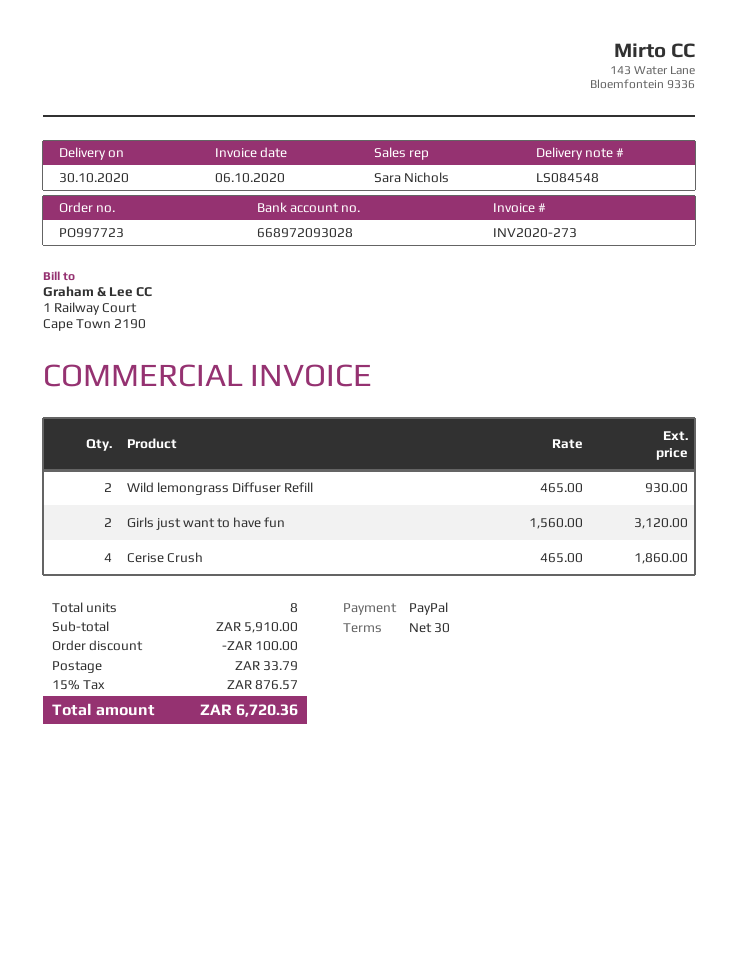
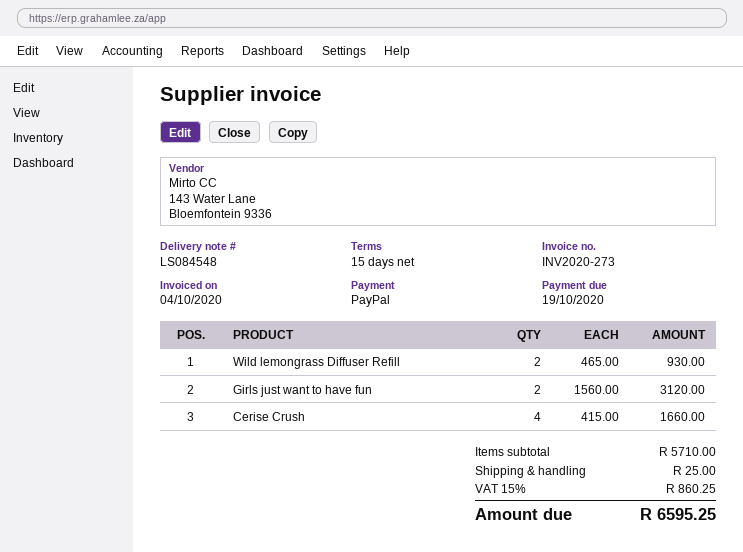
invoice date: 2020-10-06 -> 2020-10-04
payment terms: 30 days -> 15 days
Cerise Crush: 4 x 465.00 = 1860.00 -> 4 x 415.00 = 1660.00
subtotal: 5910.00 -> 5710.00
discount: 100.00 -> none
shipping: 33.79 -> 25.00
tax: 15% = 876.57 -> 15% = 860.25
total: 6720.36 -> 6595.25

